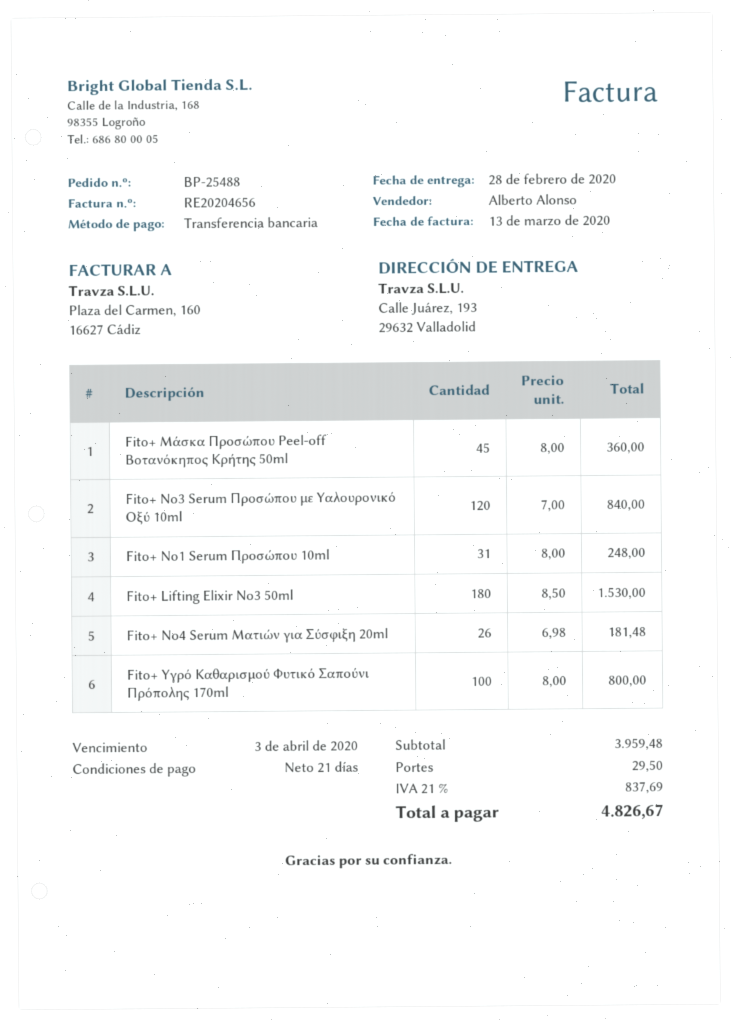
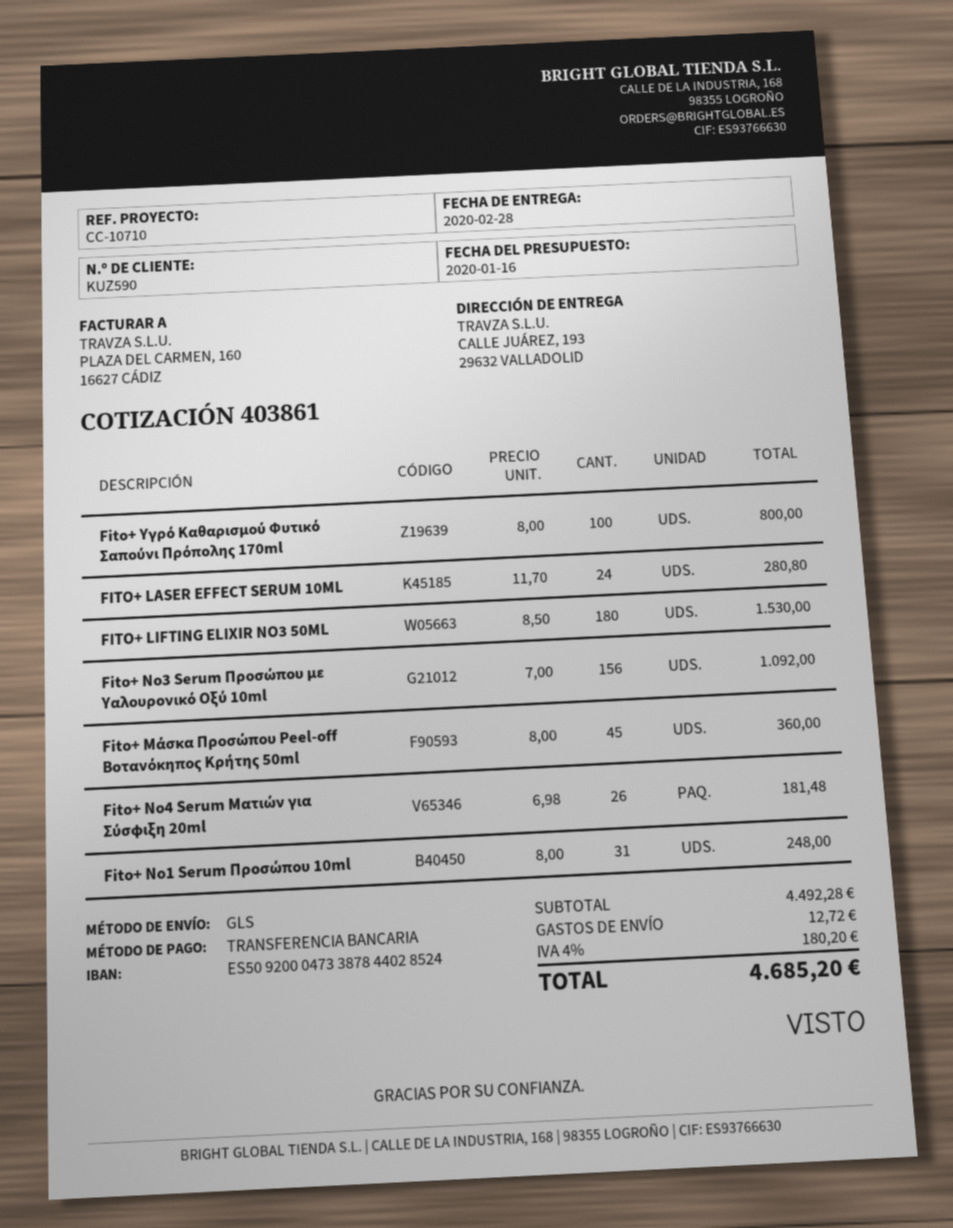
Fito+ No3 Serum Προσώπου με Υαλουρονικό Οξύ 10ml: 120 x 7.00 = 840.00 -> 156 x 7.00 = 1092.00
FITO+ LASER EFFECT SERUM 10ML: none -> 24 x 11.70 = 280.80
subtotal: 3959.48 -> 4492.28
shipping: 29.50 -> 12.72
tax: 21% = 837.69 -> 4% = 180.20
total: 4826.67 -> 4685.20

